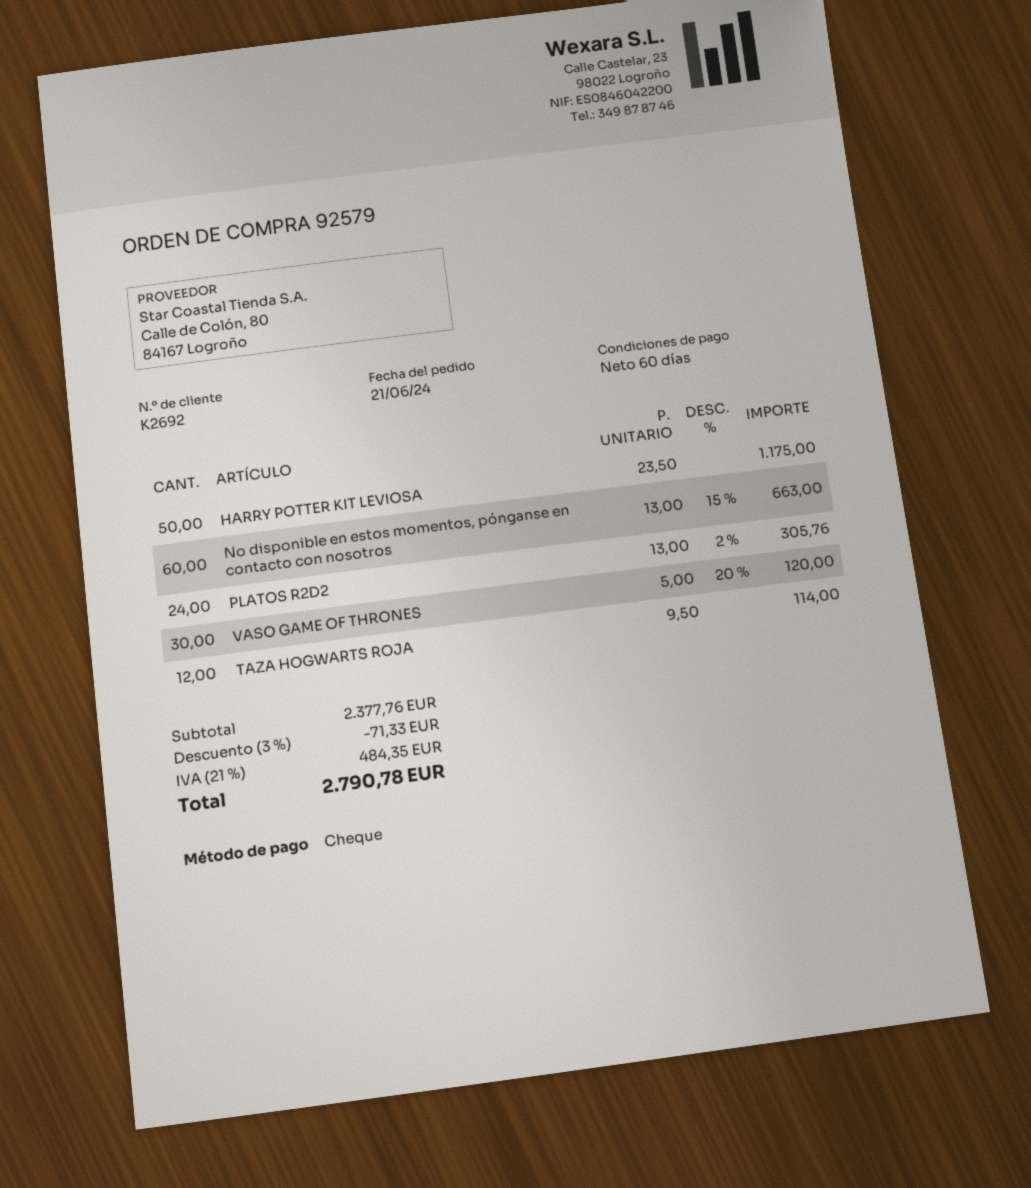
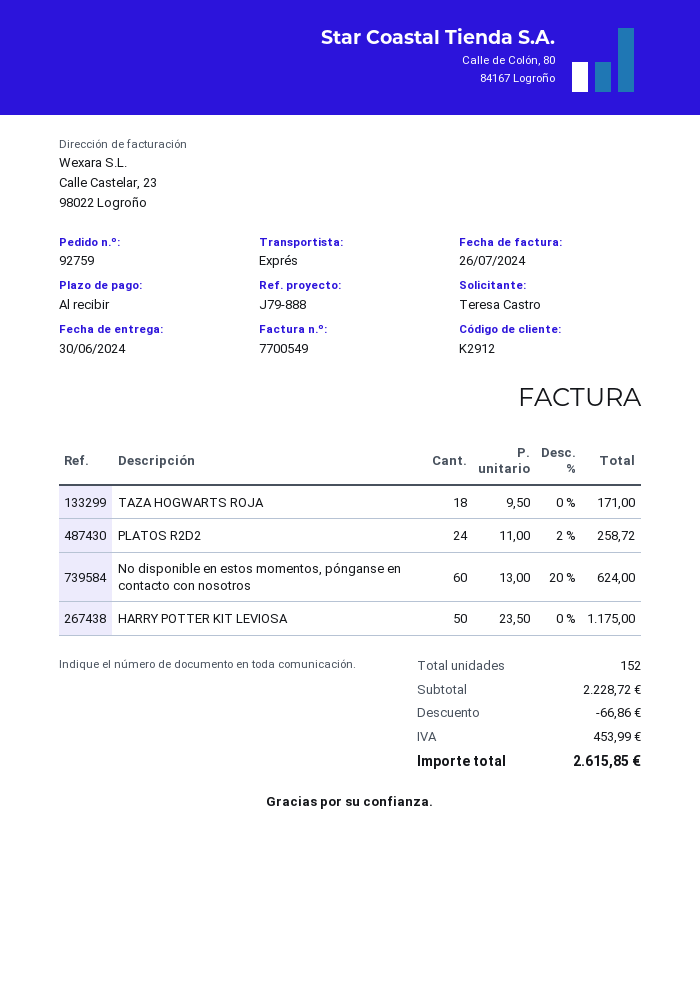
order number: 92579 -> 92759
payment terms: 60 days -> on receipt
customer number: K2692 -> K2912
No disponible en estos momentos, pónganse en contacto con nosotros: 60 x 13.00 - 15% = 663.00 -> 60 x 13.00 - 20% = 624.00
PLATOS R2D2: 24 x 13.00 - 2% = 305.76 -> 24 x 11.00 - 2% = 258.72
VASO GAME OF THRONES: 30 x 5.00 - 20% = 120.00 -> none
TAZA HOGWARTS ROJA: 12 x 9.50 = 114.00 -> 18 x 9.50 = 171.00
subtotal: 2377.76 -> 2228.72
discount: 71.33 -> 66.86
tax: 484.35 -> 453.99
total: 2790.78 -> 2615.85

